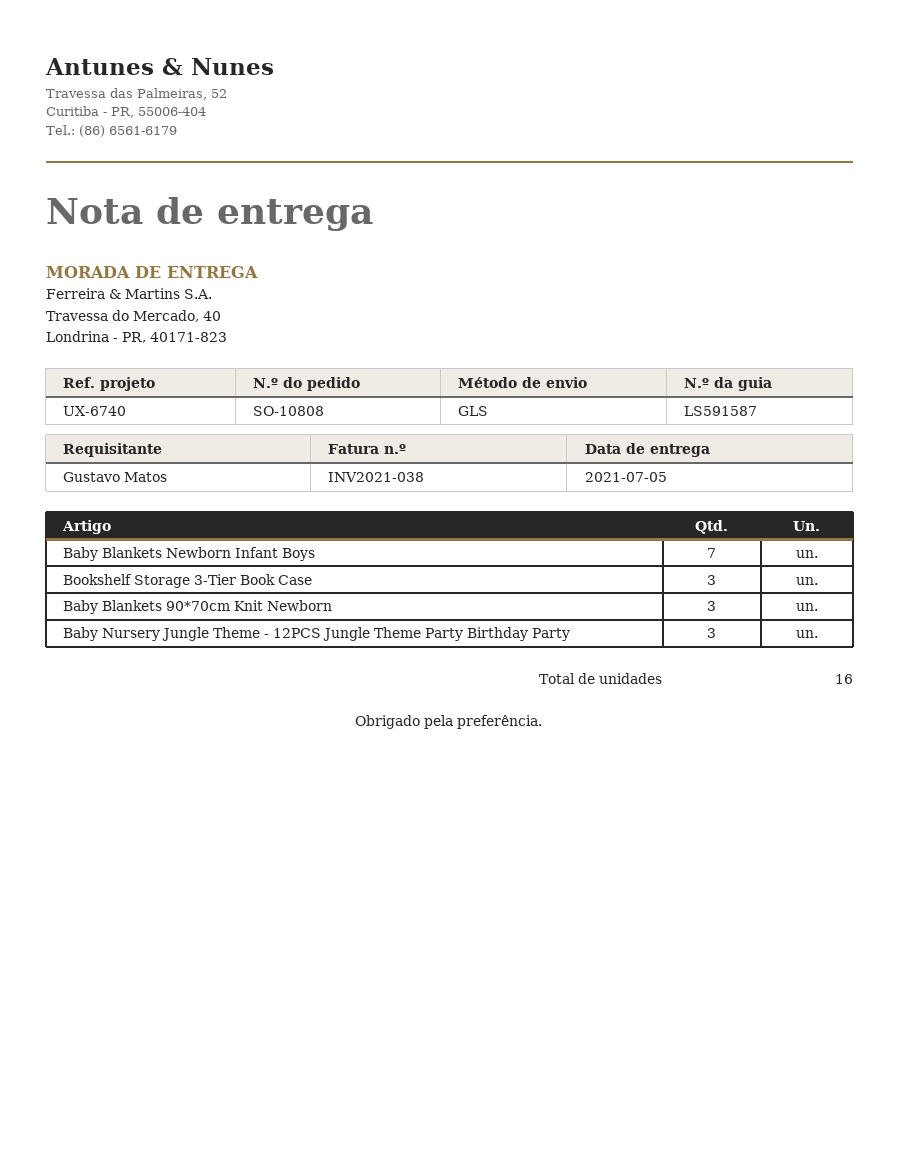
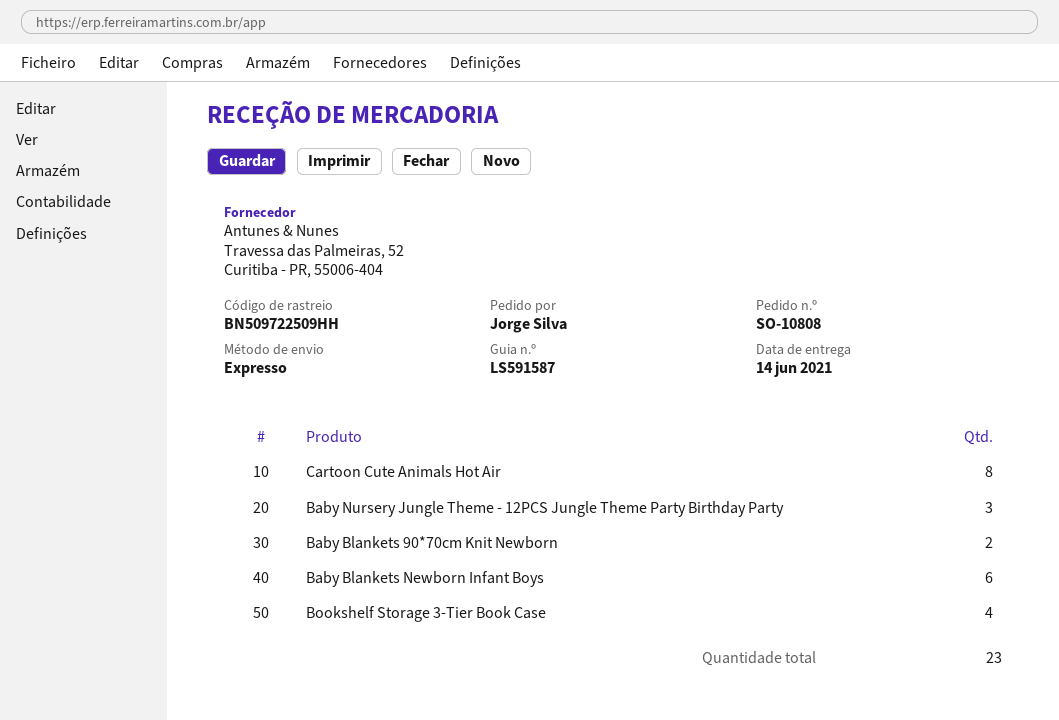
delivery date: 2021-07-05 -> 2021-06-14
ordered by: Gustavo Matos -> Jorge Silva
shipping method: GLS -> express
Baby Blankets Newborn Infant Boys: 7 -> 6
Bookshelf Storage 3-Tier Book Case: 3 -> 4
Baby Blankets 90*70cm Knit Newborn: 3 -> 2
Cartoon Cute Animals Hot Air: none -> 8
total quantity: 16 -> 23

